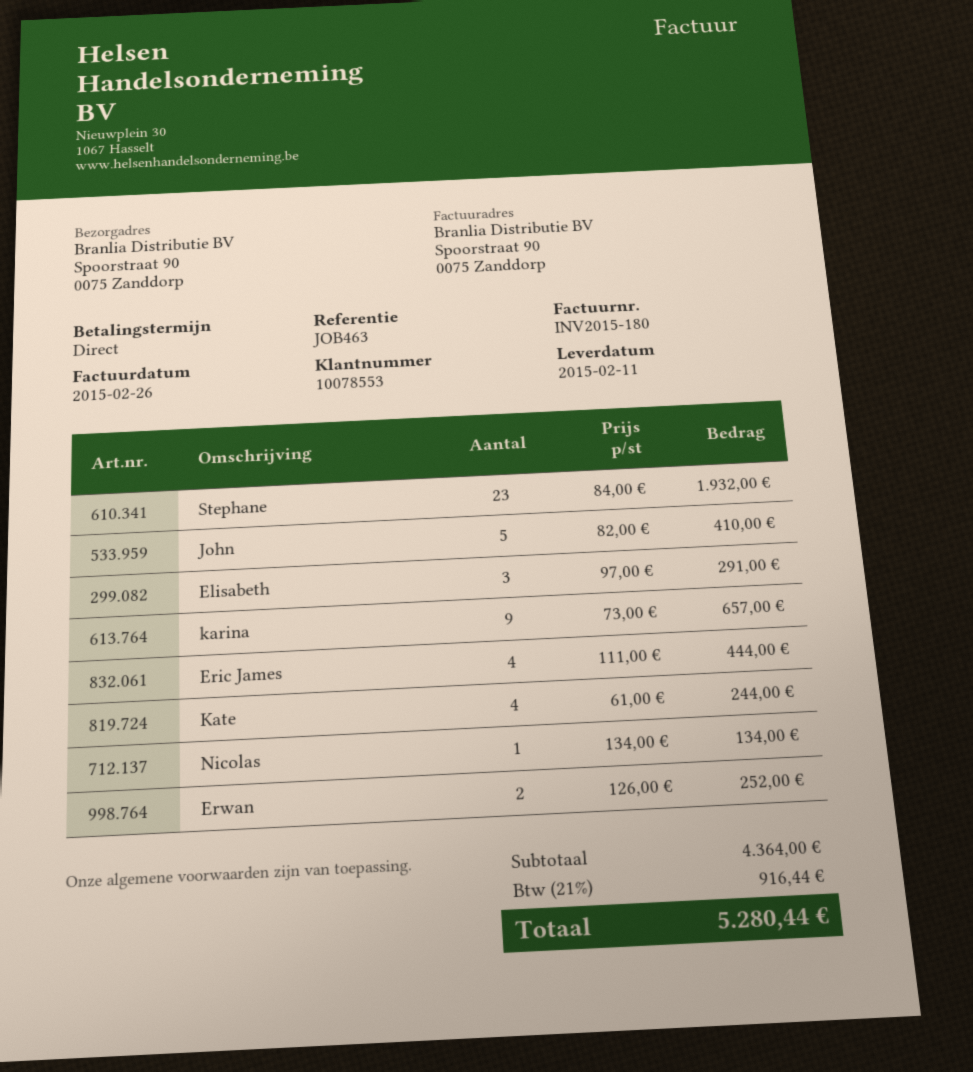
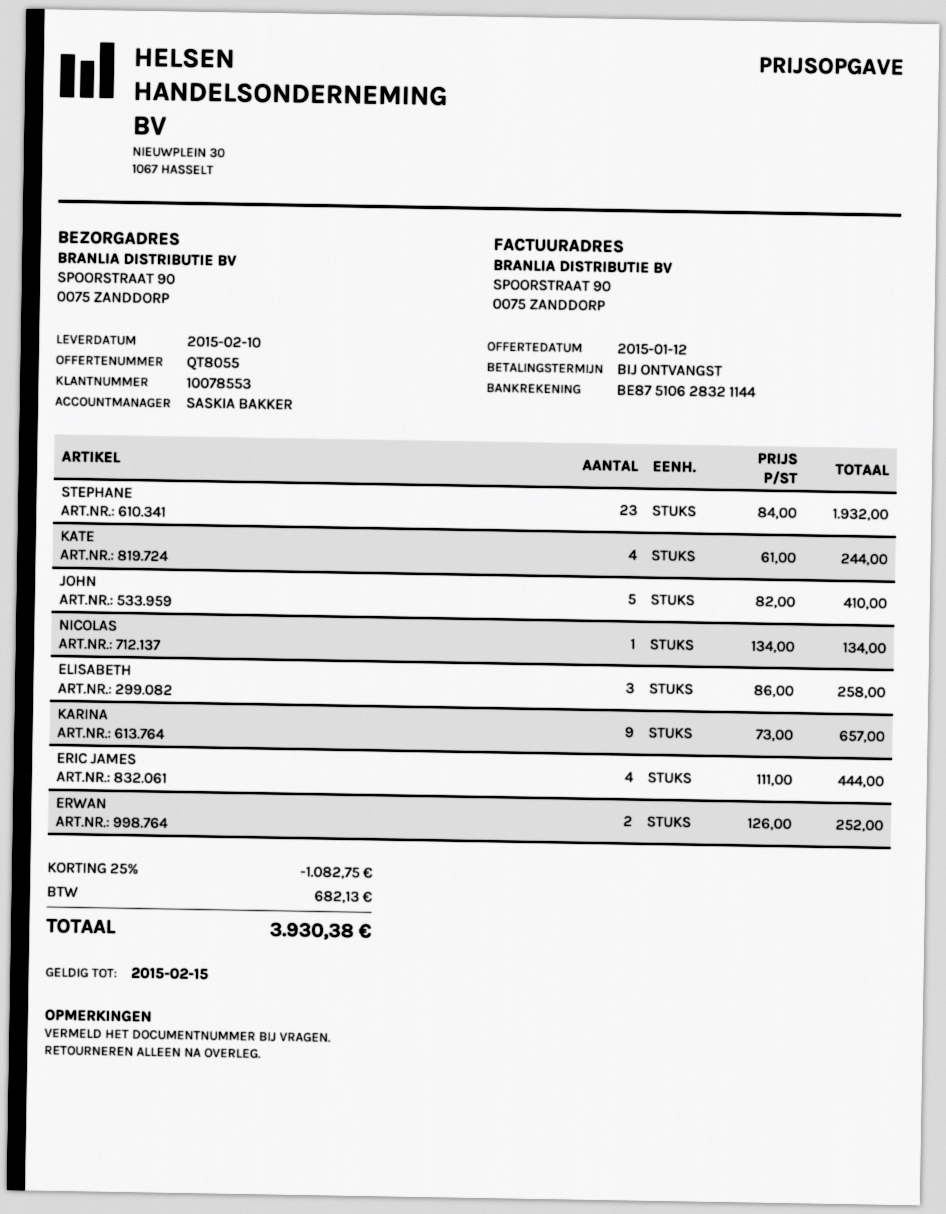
delivery date: 2015-02-11 -> 2015-02-10
Elisabeth: 3 x 97.00 = 291.00 -> 3 x 86.00 = 258.00
discount: none -> 25% = 1082.75
tax: 916.44 -> 682.13
total: 5280.44 -> 3930.38

